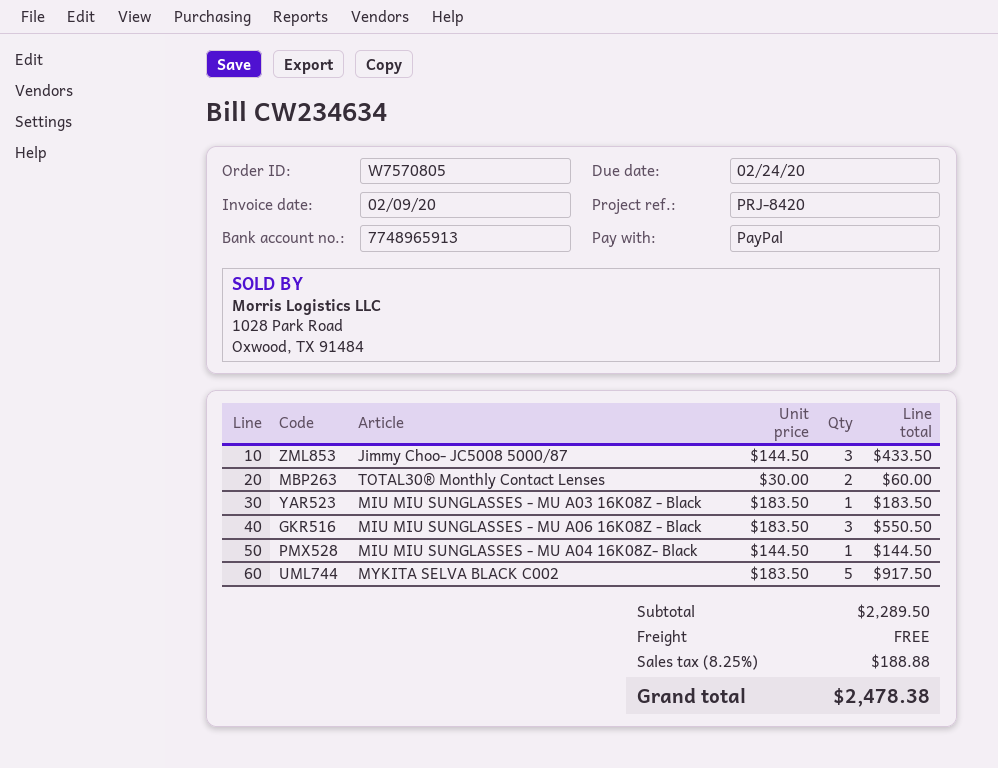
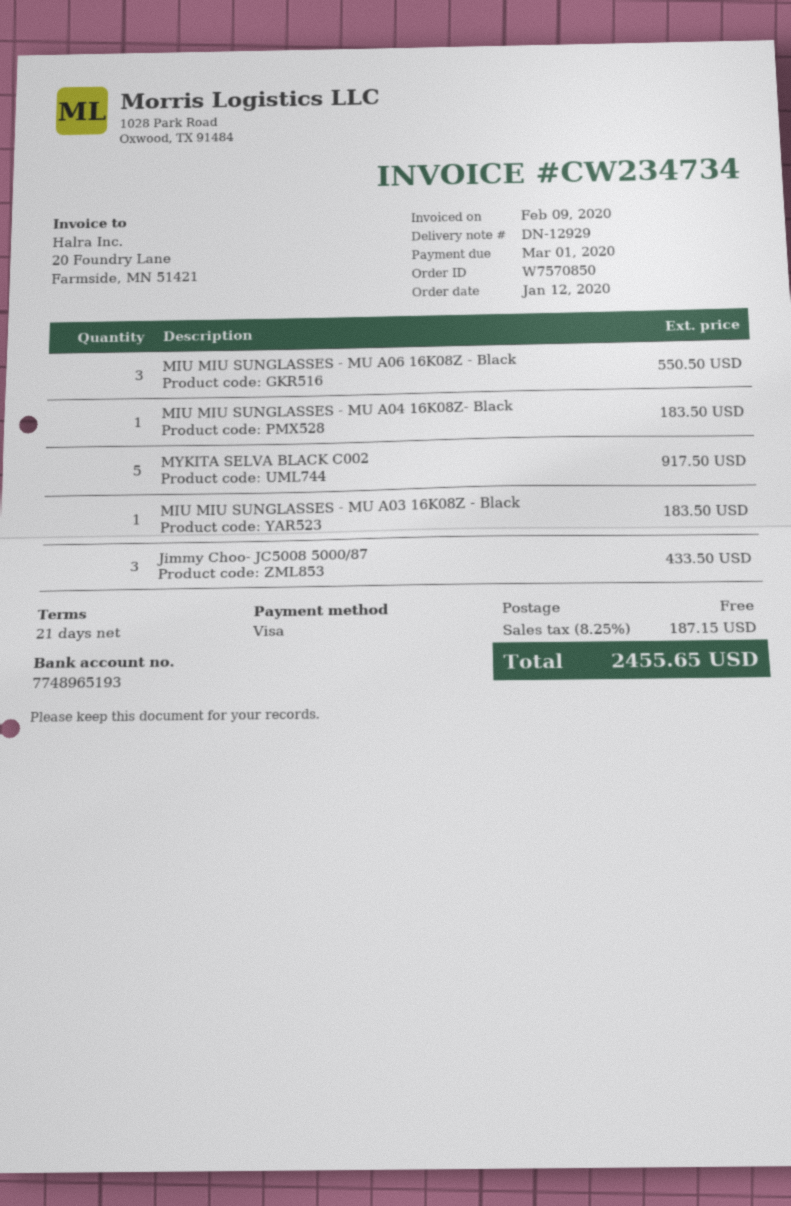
order number: W7570805 -> W7570850
invoice number: CW234634 -> CW234734
due date: 2020-02-24 -> 2020-03-01
payment method: PayPal -> Visa
bank account: 7748965913 -> 7748965193
TOTAL30® Monthly Contact Lenses: 2 for 60.00 -> none
MIU MIU SUNGLASSES - MU A04 16K08Z- Black: 1 for 144.50 -> 1 for 183.50
tax: 8.25% = 188.88 -> 8.25% = 187.15
total: 2478.38 -> 2455.65

